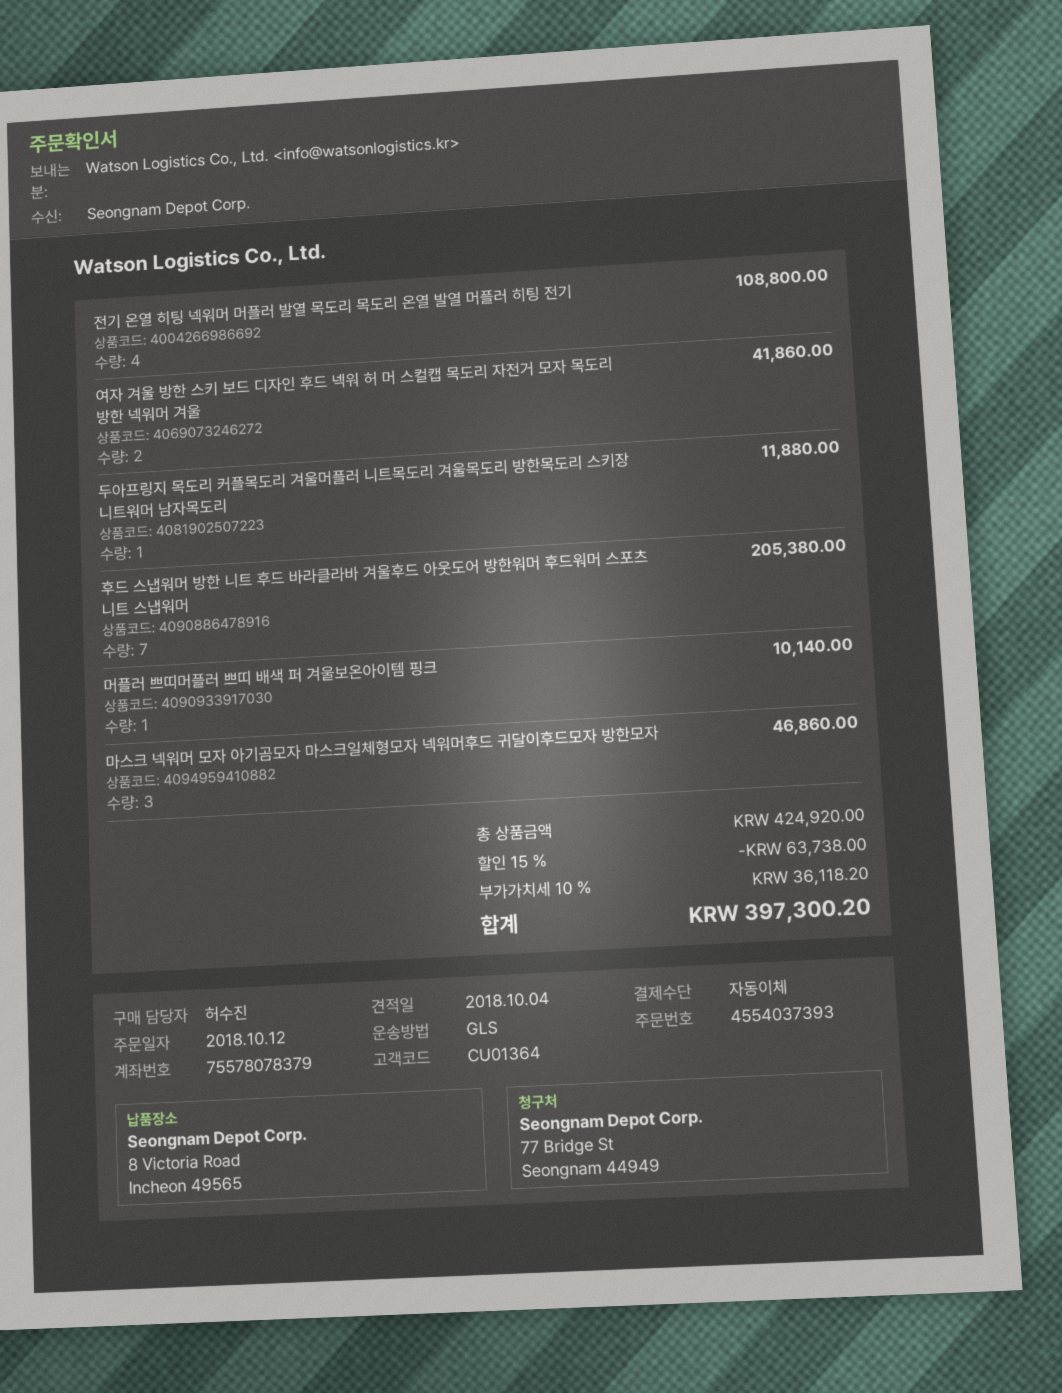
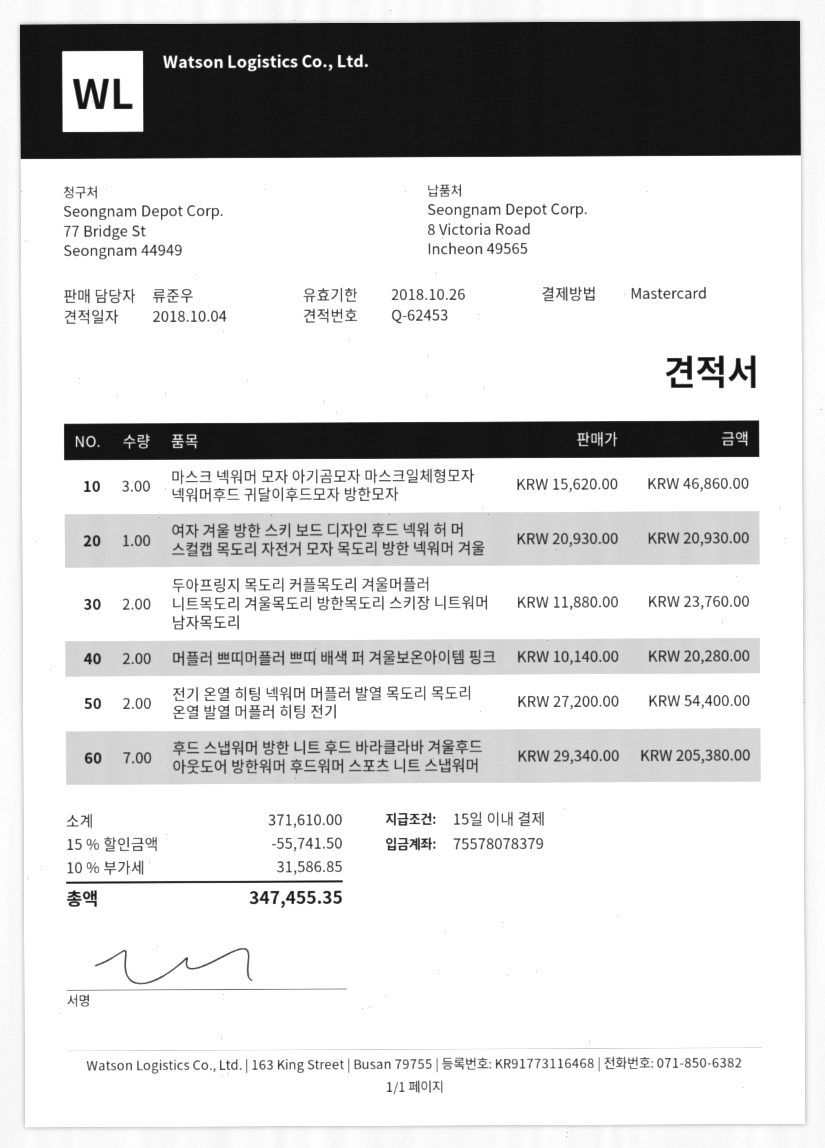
payment method: direct debit -> Mastercard
전기 온열 히팅 넥워머 머플러 발열 목도리 목도리 온열 발열 머플러 히팅 전기: 4 for 108800.00 -> 2 for 54400.00
여자 겨울 방한 스키 보드 디자인 후드 넥워 허 머 스컬캡 목도리 자전거 모자 목도리 방한 넥워머 겨울: 2 for 41860.00 -> 1 for 20930.00
두아프링지 목도리 커플목도리 겨울머플러 니트목도리 겨울목도리 방한목도리 스키장 니트워머 남자목도리: 1 for 11880.00 -> 2 for 23760.00
머플러 쁘띠머플러 쁘띠 배색 퍼 겨울보온아이템 핑크: 1 for 10140.00 -> 2 for 20280.00
subtotal: 424920.00 -> 371610.00
discount: 15% = 63738.00 -> 15% = 55741.50
tax: 10% = 36118.20 -> 10% = 31586.85
total: 397300.20 -> 347455.35

